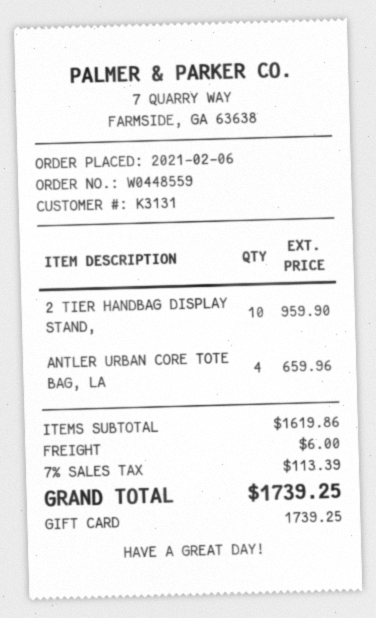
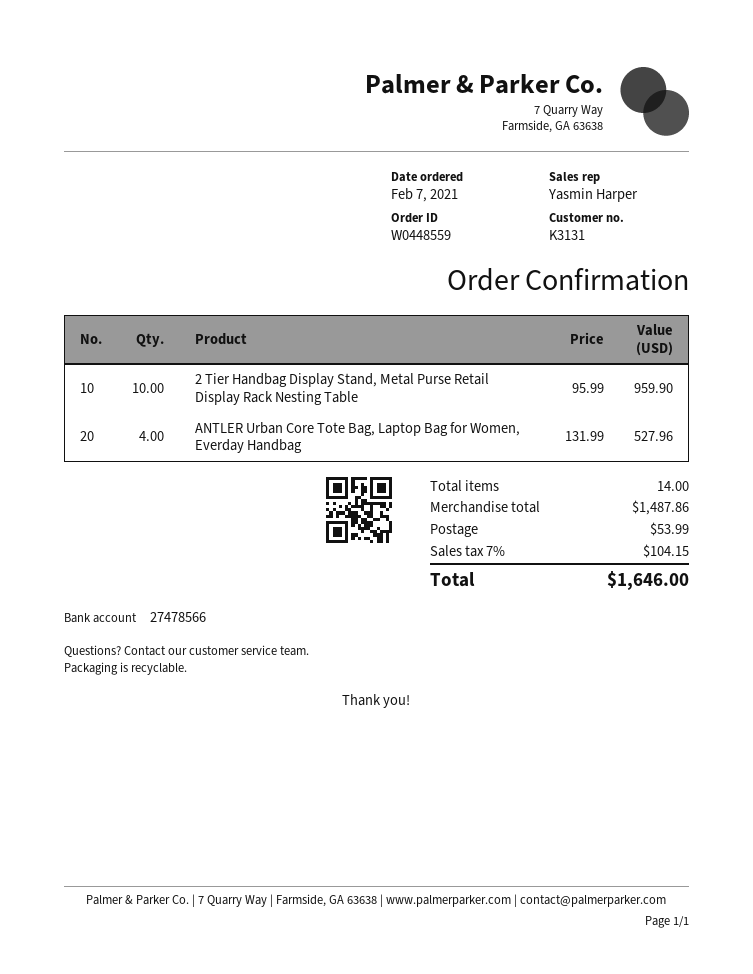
order date: 2021-02-06 -> 2021-02-07
ANTLER URBAN CORE TOTE BAG, LA: 4 for 659.96 -> 4 for 527.96
subtotal: 1619.86 -> 1487.86
shipping: 6.00 -> 53.99
tax: 7% = 113.39 -> 7% = 104.15
total: 1739.25 -> 1646.00

